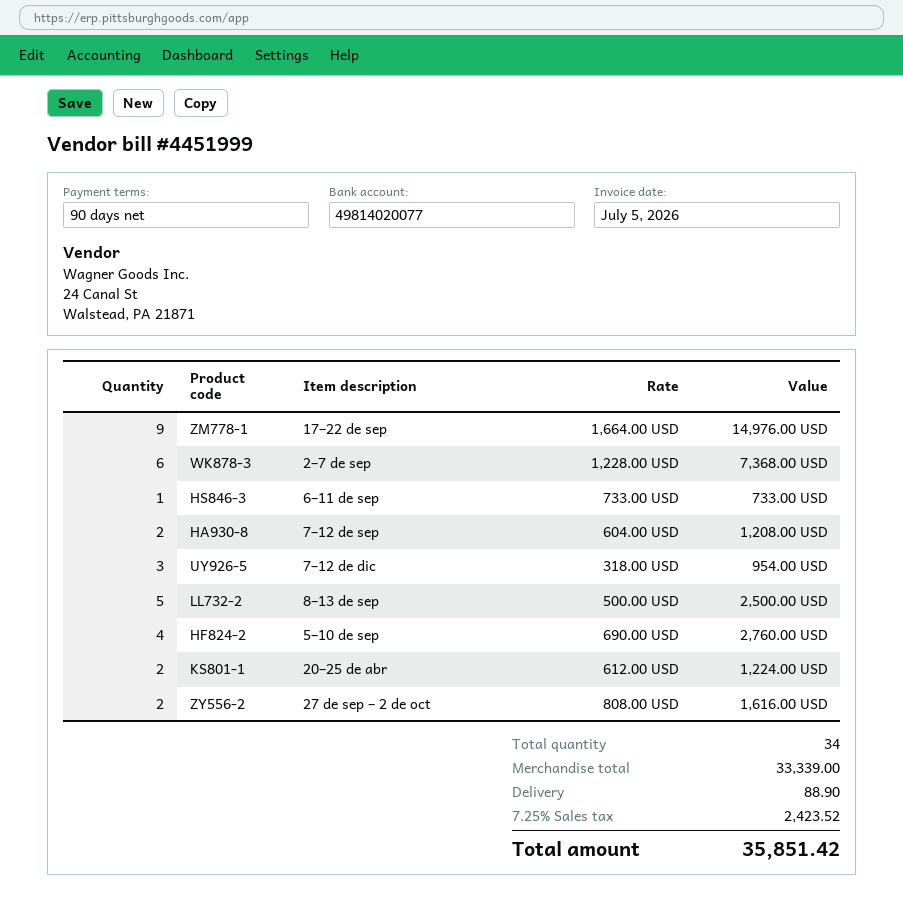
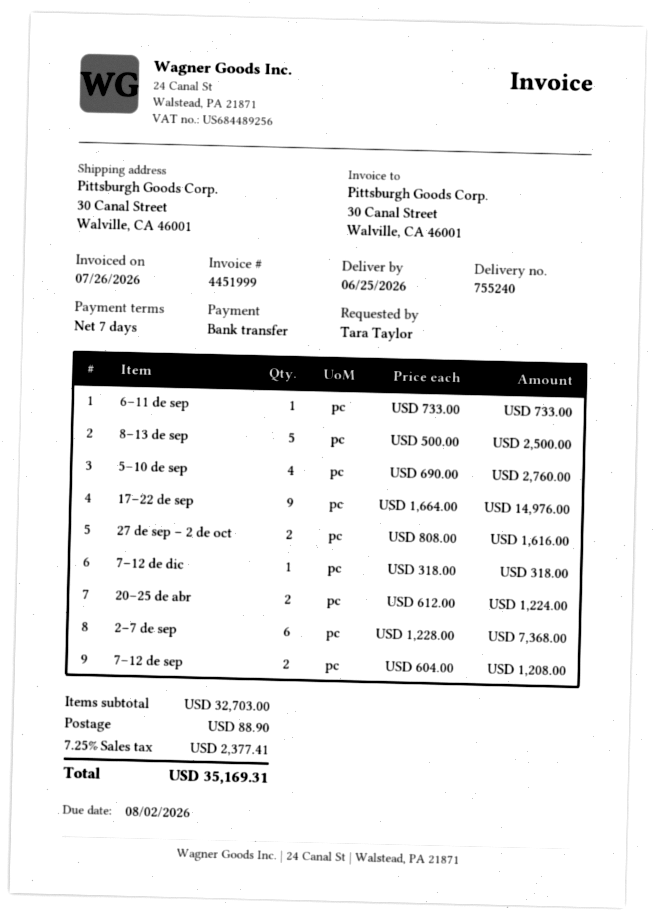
invoice date: 2026-07-05 -> 2026-07-26
payment terms: 90 days -> 7 days
7–12 de dic: 3 x 318.00 = 954.00 -> 1 x 318.00 = 318.00
subtotal: 33339.00 -> 32703.00
tax: 7.25% = 2423.52 -> 7.25% = 2377.41
total: 35851.42 -> 35169.31

